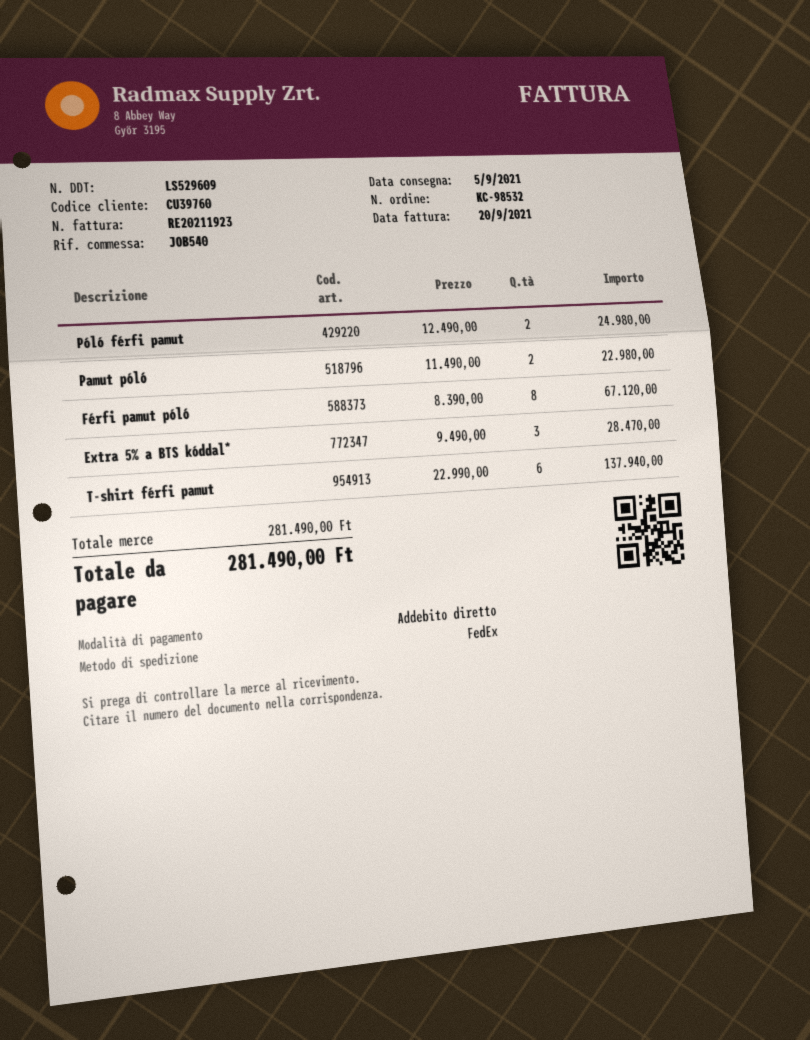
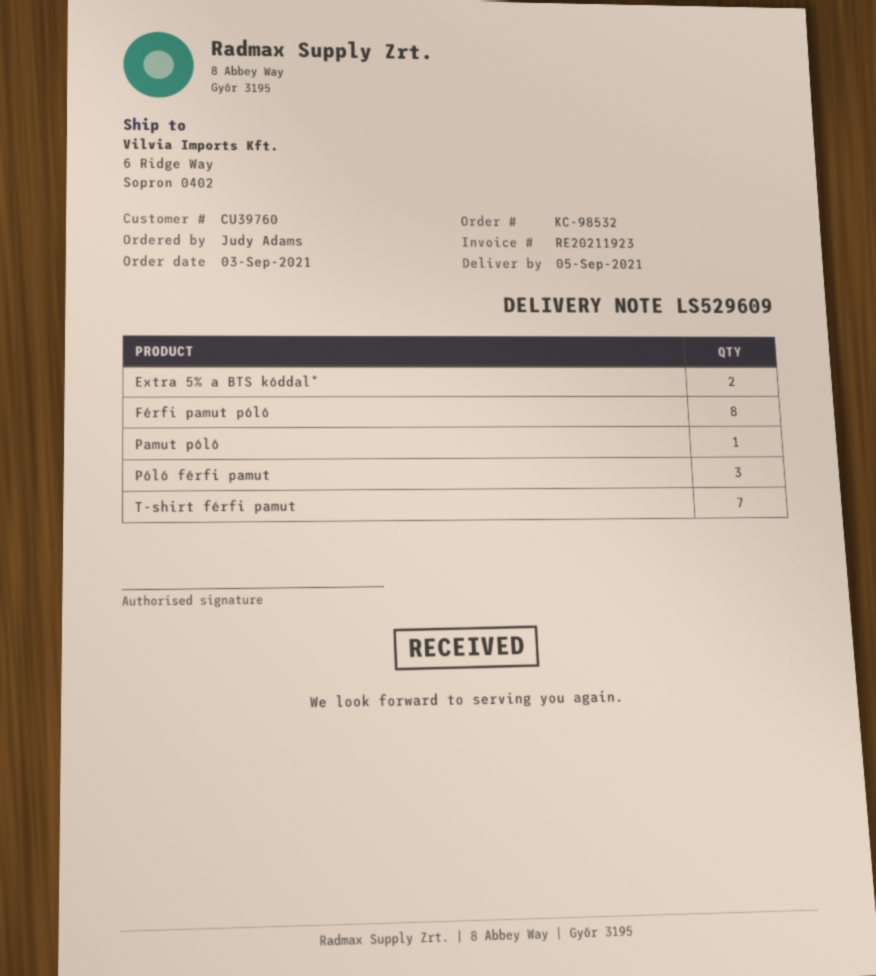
Póló férfi pamut: 2 -> 3
Pamut póló: 2 -> 1
Extra 5% a BTS kóddal*: 3 -> 2
T-shirt férfi pamut: 6 -> 7

